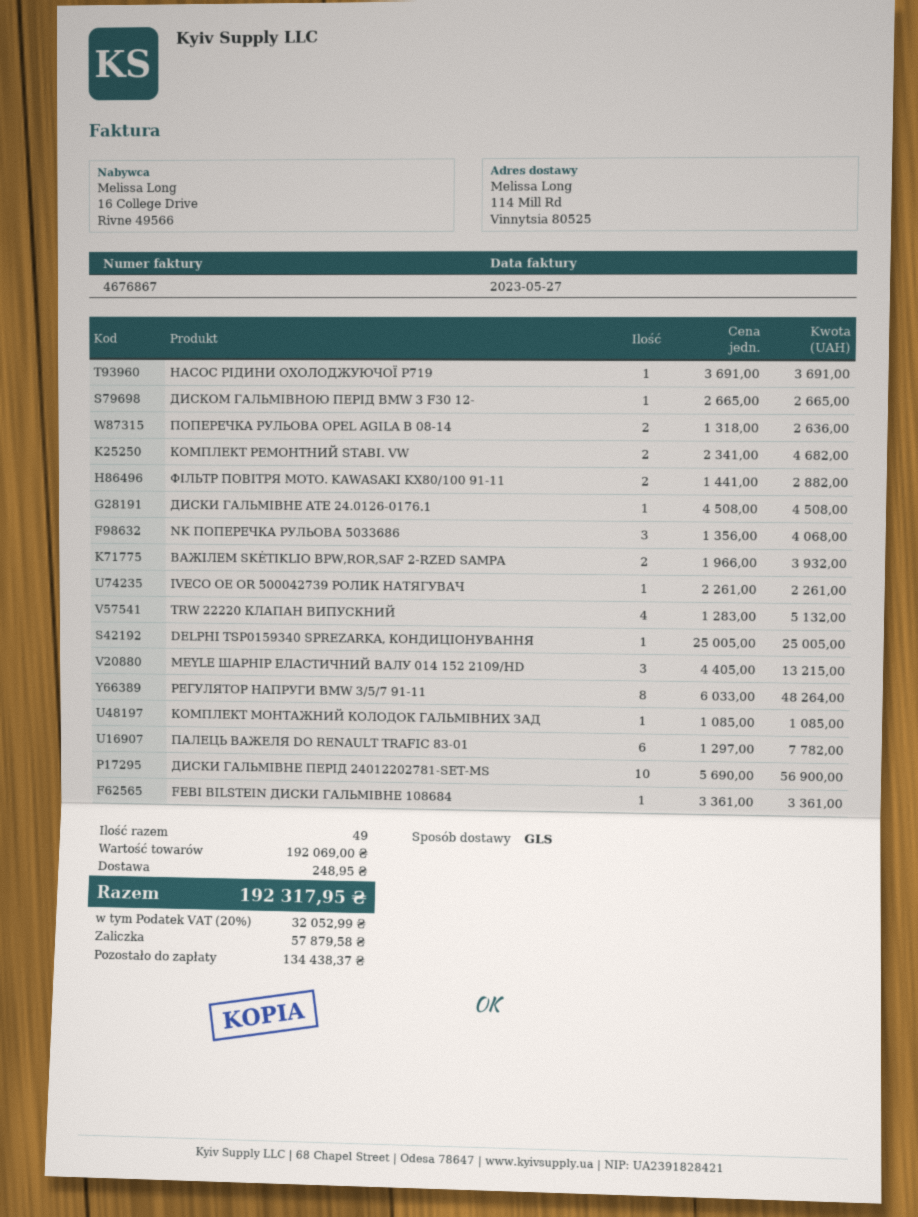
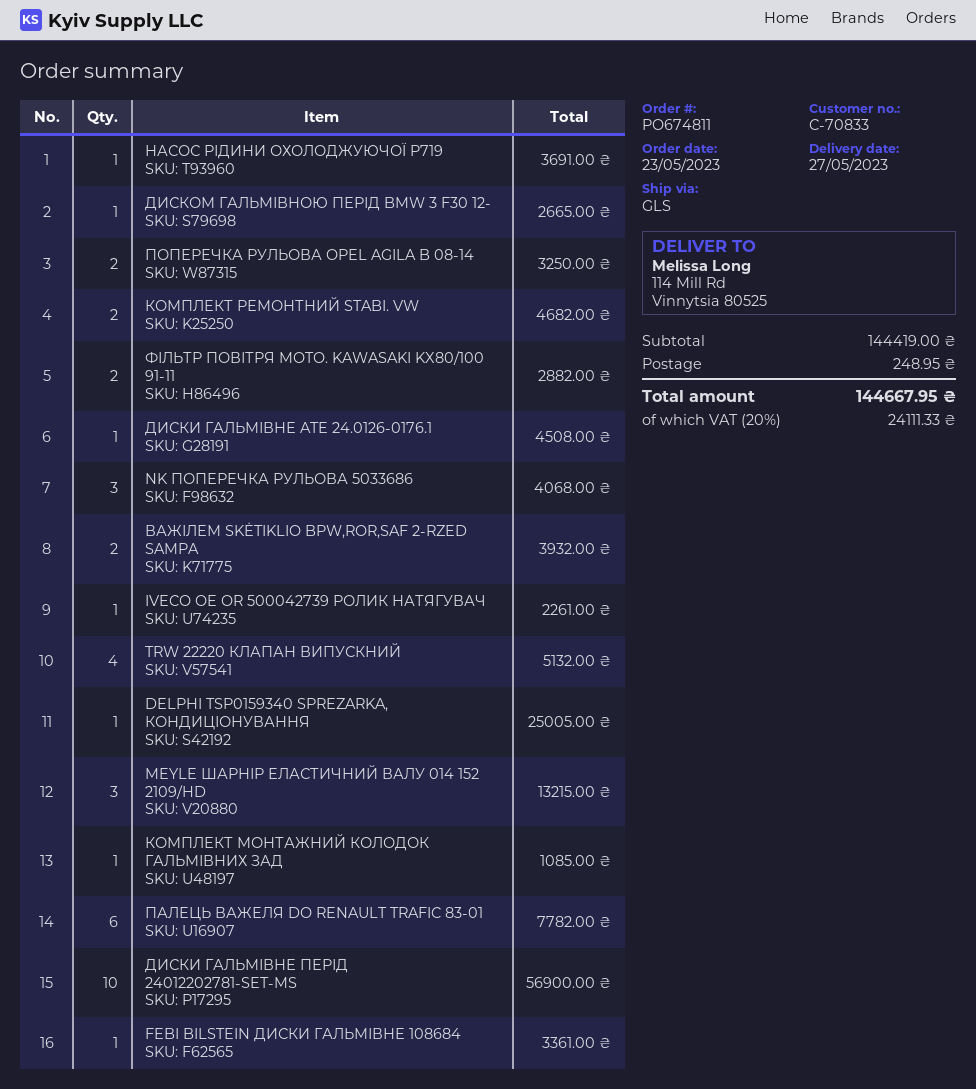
ПОПЕРЕЧКА РУЛЬОВА OPEL AGILA B 08-14: 2 for 2636.00 -> 2 for 3250.00
РЕГУЛЯТОР НАПРУГИ BMW 3/5/7 91-11: 8 for 48264.00 -> none
subtotal: 192069.00 -> 144419.00
tax: 20% = 32052.99 -> 20% = 24111.33
total: 192317.95 -> 144667.95

